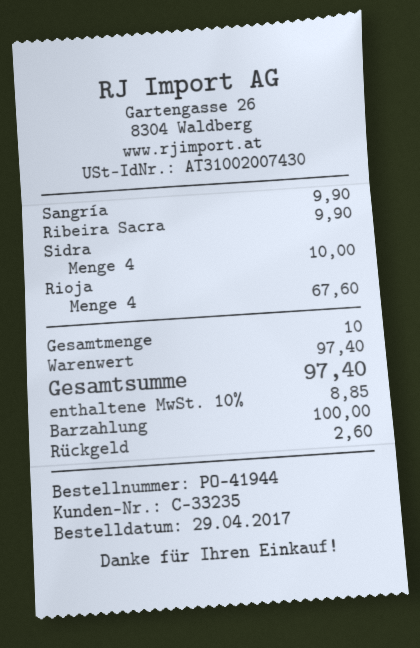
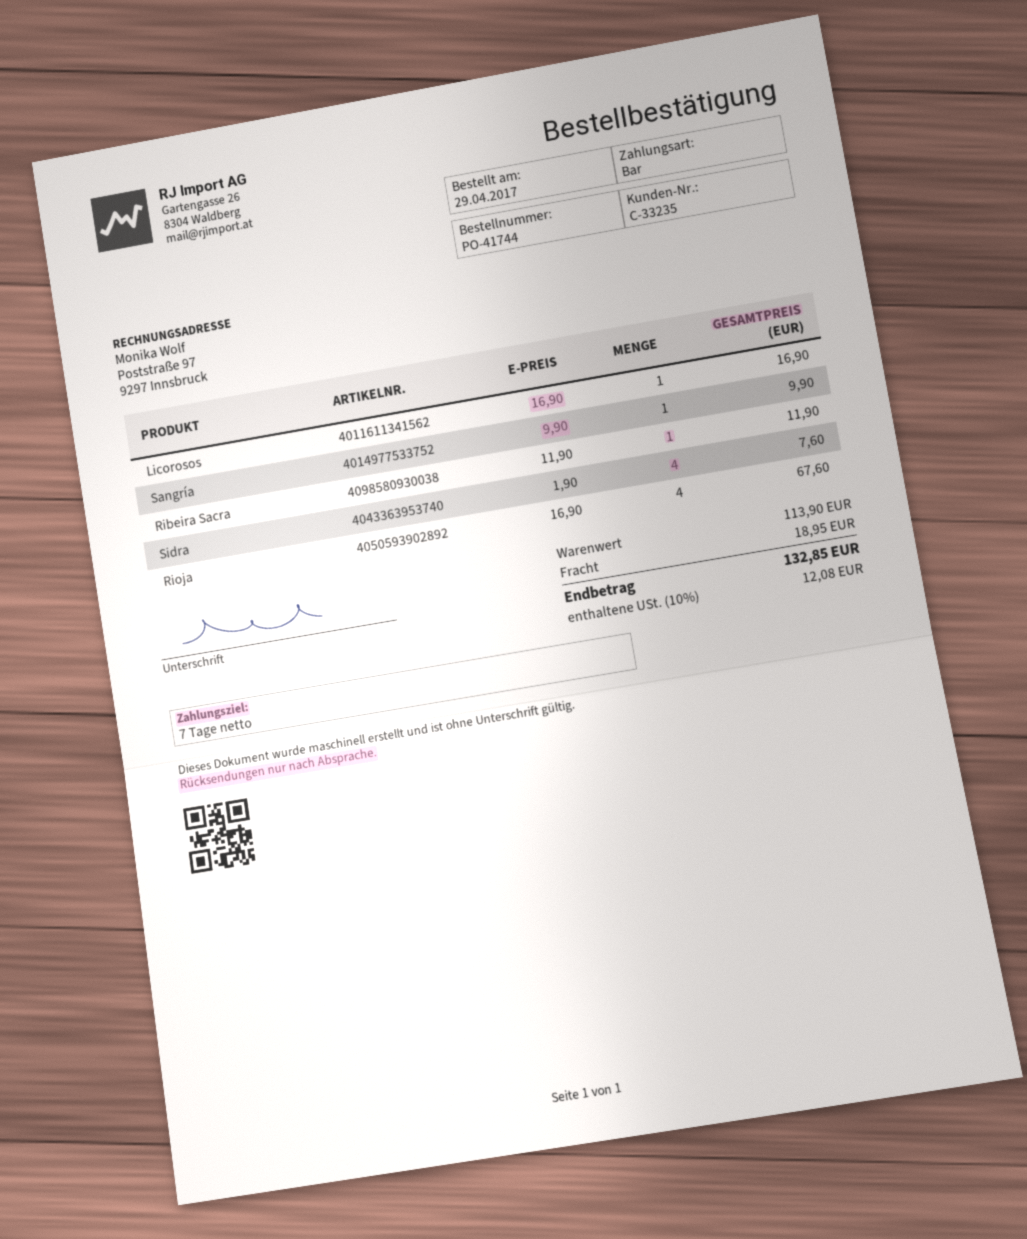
order number: PO-41944 -> PO-41744
Ribeira Sacra: 1 for 9.90 -> 1 for 11.90
Sidra: 4 for 10.00 -> 4 for 7.60
Licorosos: none -> 1 for 16.90
subtotal: 97.40 -> 113.90
shipping: none -> 18.95
tax: 10% = 8.85 -> 10% = 12.08
total: 97.40 -> 132.85

